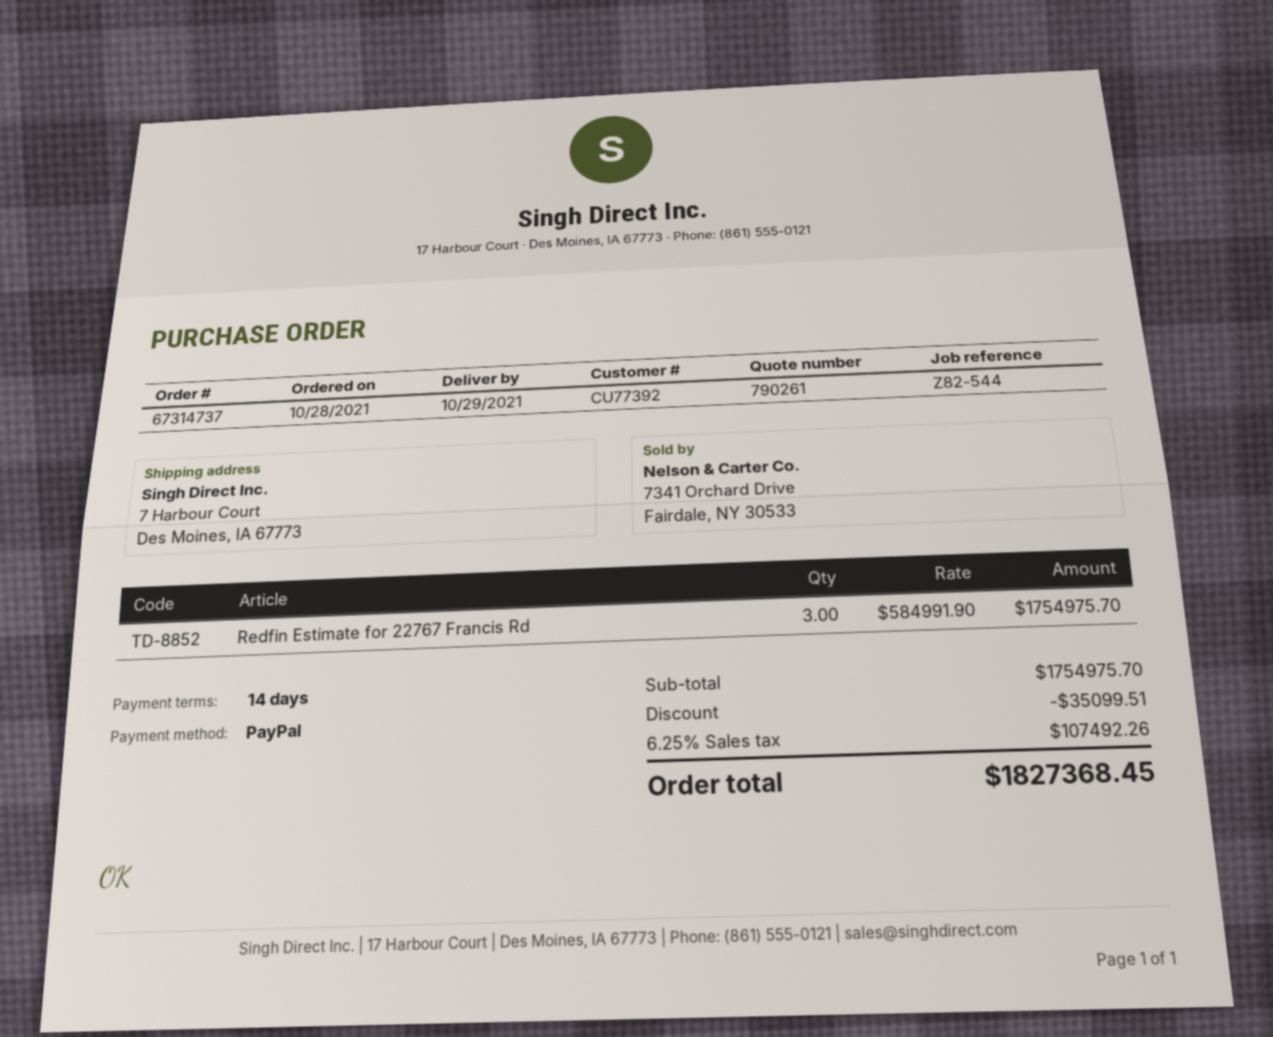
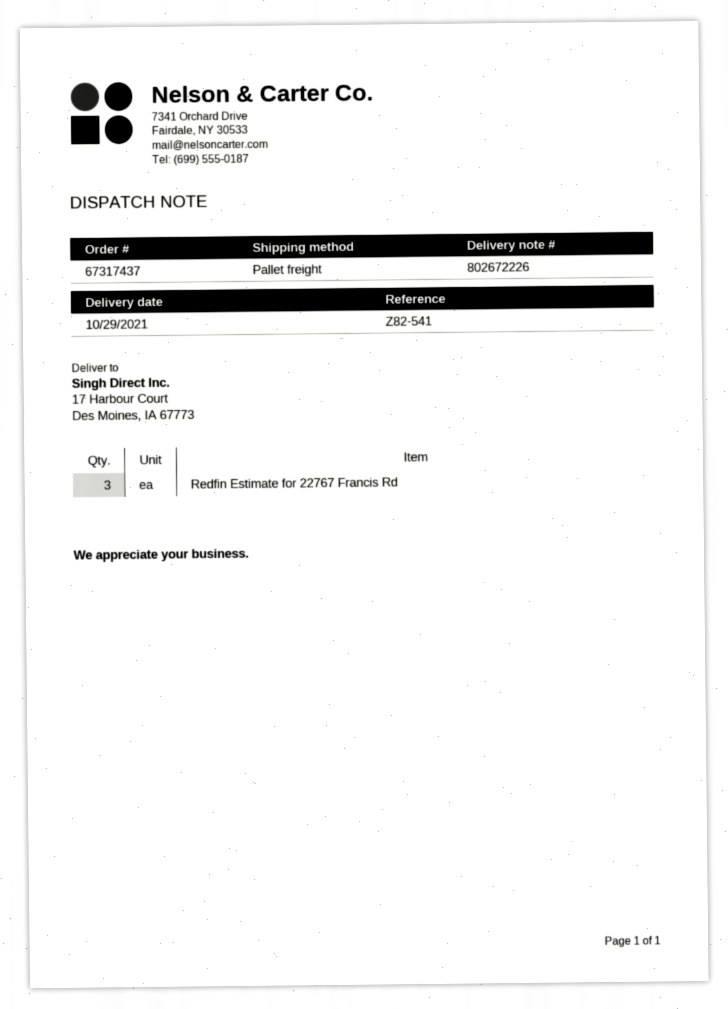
order number: 67314737 -> 67317437
reference: Z82-544 -> Z82-541
ship to: 7 Harbour Court, Des Moines, IA 67773 -> 17 Harbour Court, Des Moines, IA 67773

